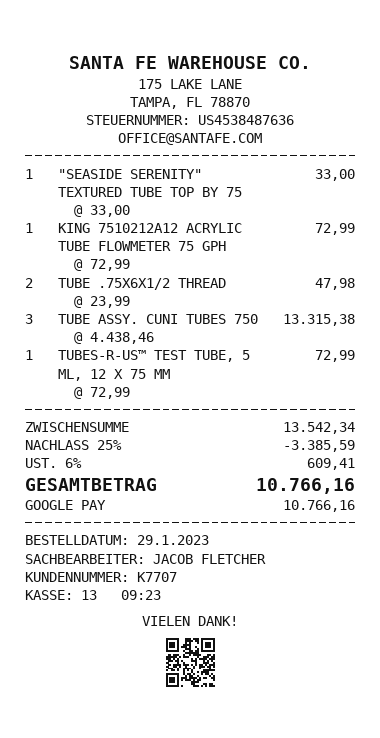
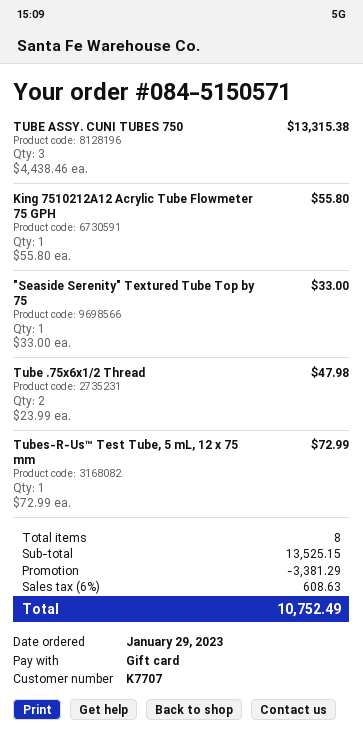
payment method: Google Pay -> gift card
KING 7510212A12 ACRYLIC TUBE FLOWMETER 75 GPH: 1 x 72.99 = 72.99 -> 1 x 55.80 = 55.80
subtotal: 13542.34 -> 13525.15
discount: 3385.59 -> 3381.29
tax: 6% = 609.41 -> 6% = 608.63
total: 10766.16 -> 10752.49

